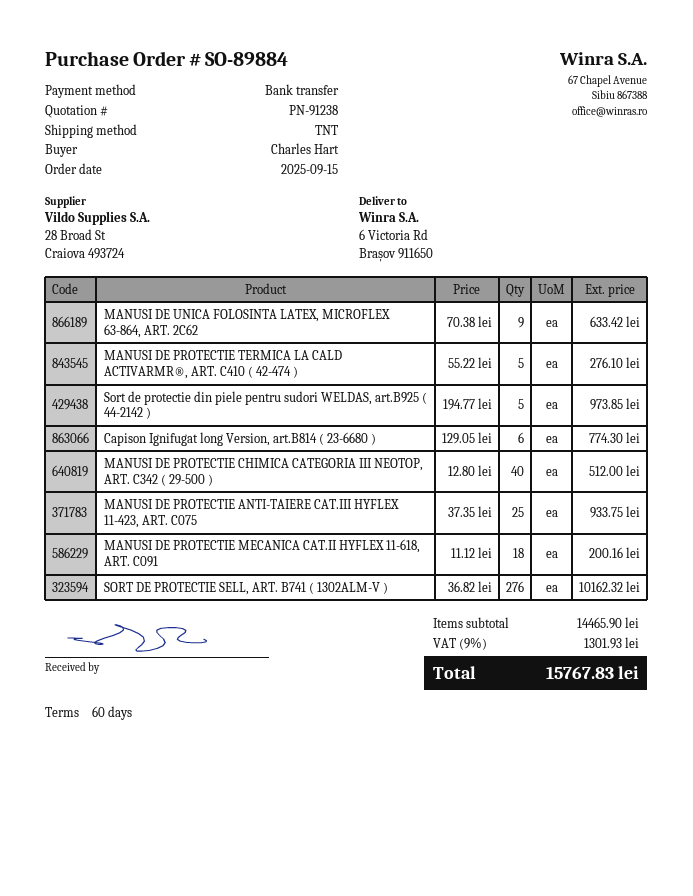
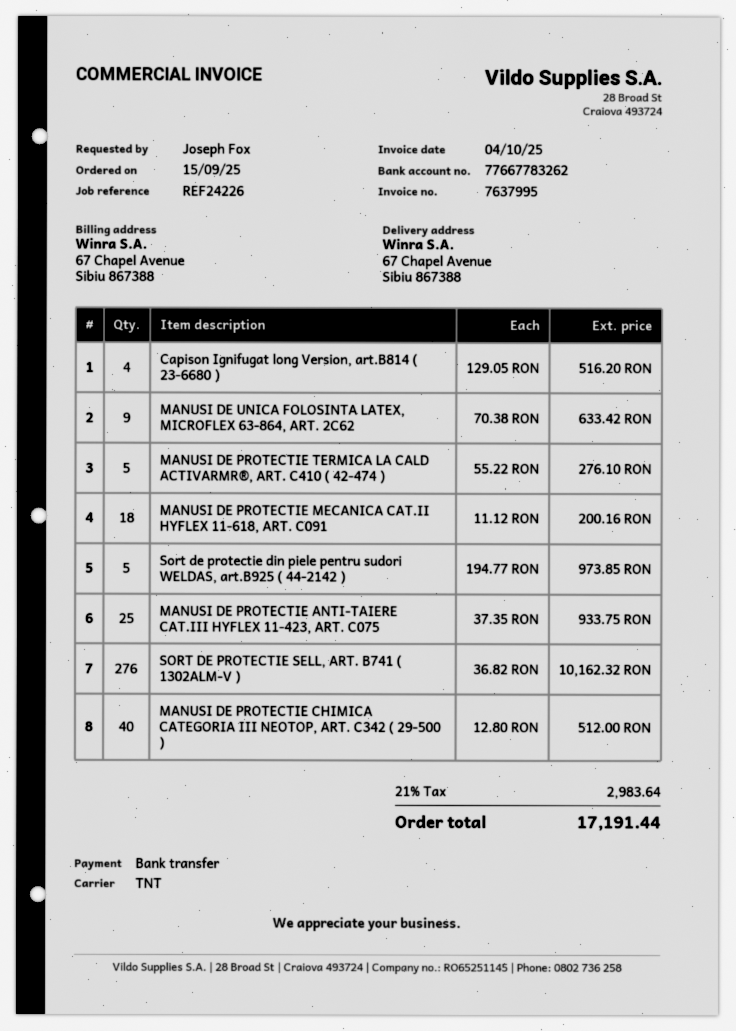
ordered by: Charles Hart -> Joseph Fox
ship to: 6 Victoria Rd, Brașov 911650 -> 67 Chapel Avenue, Sibiu 867388
Capison Ignifugat long Version, art.B814 ( 23-6680 ): 6 x 129.05 = 774.30 -> 4 x 129.05 = 516.20
tax: 9% = 1301.93 -> 21% = 2983.64
total: 15767.83 -> 17191.44

